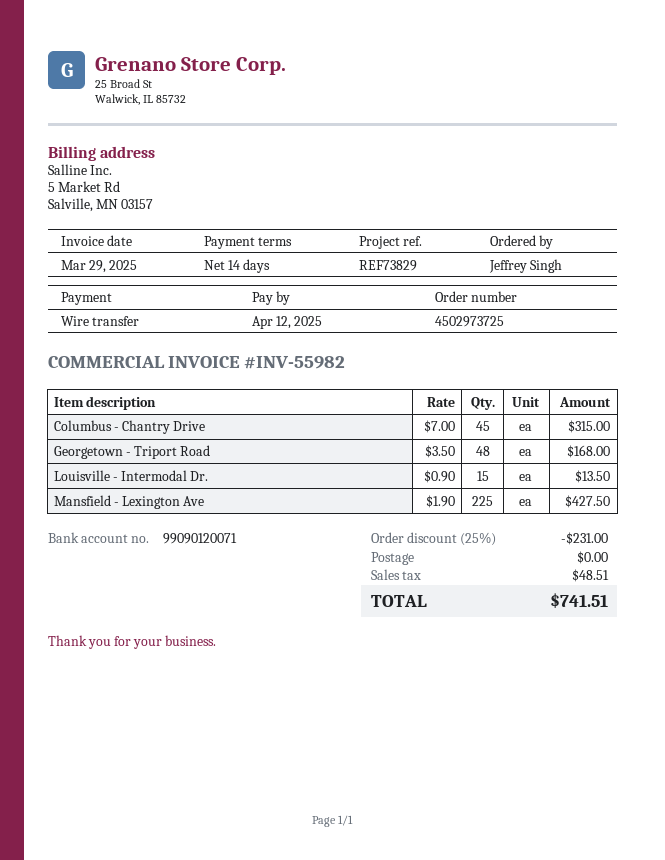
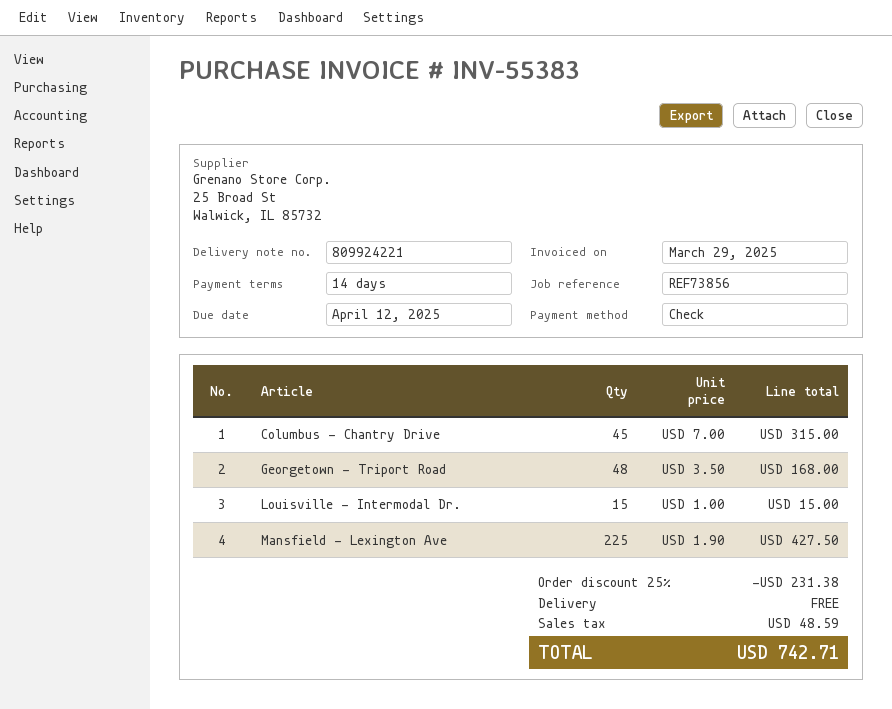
invoice number: INV-55982 -> INV-55383
reference: REF73829 -> REF73856
payment method: bank transfer -> cheque
Louisville - Intermodal Dr.: 15 x 0.90 = 13.50 -> 15 x 1.00 = 15.00
discount: 25% = 231.00 -> 25% = 231.38
tax: 48.51 -> 48.59
total: 741.51 -> 742.71

